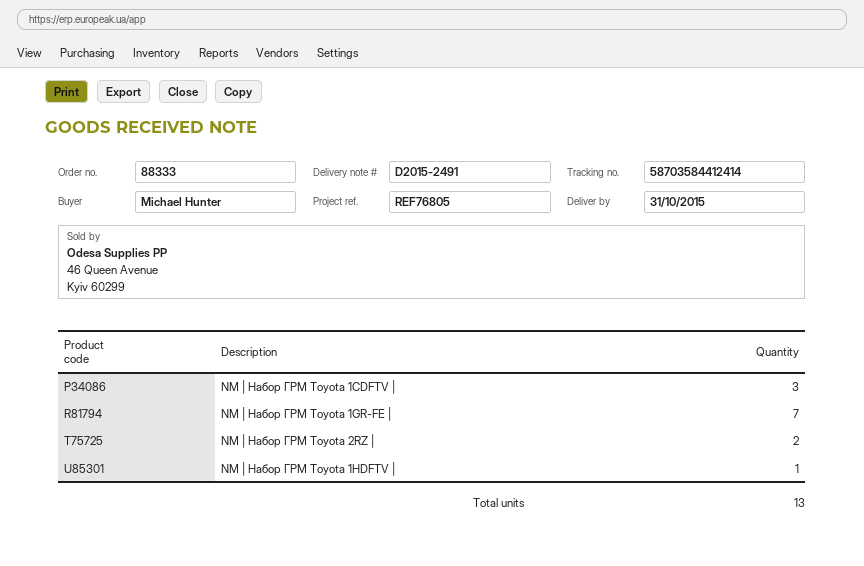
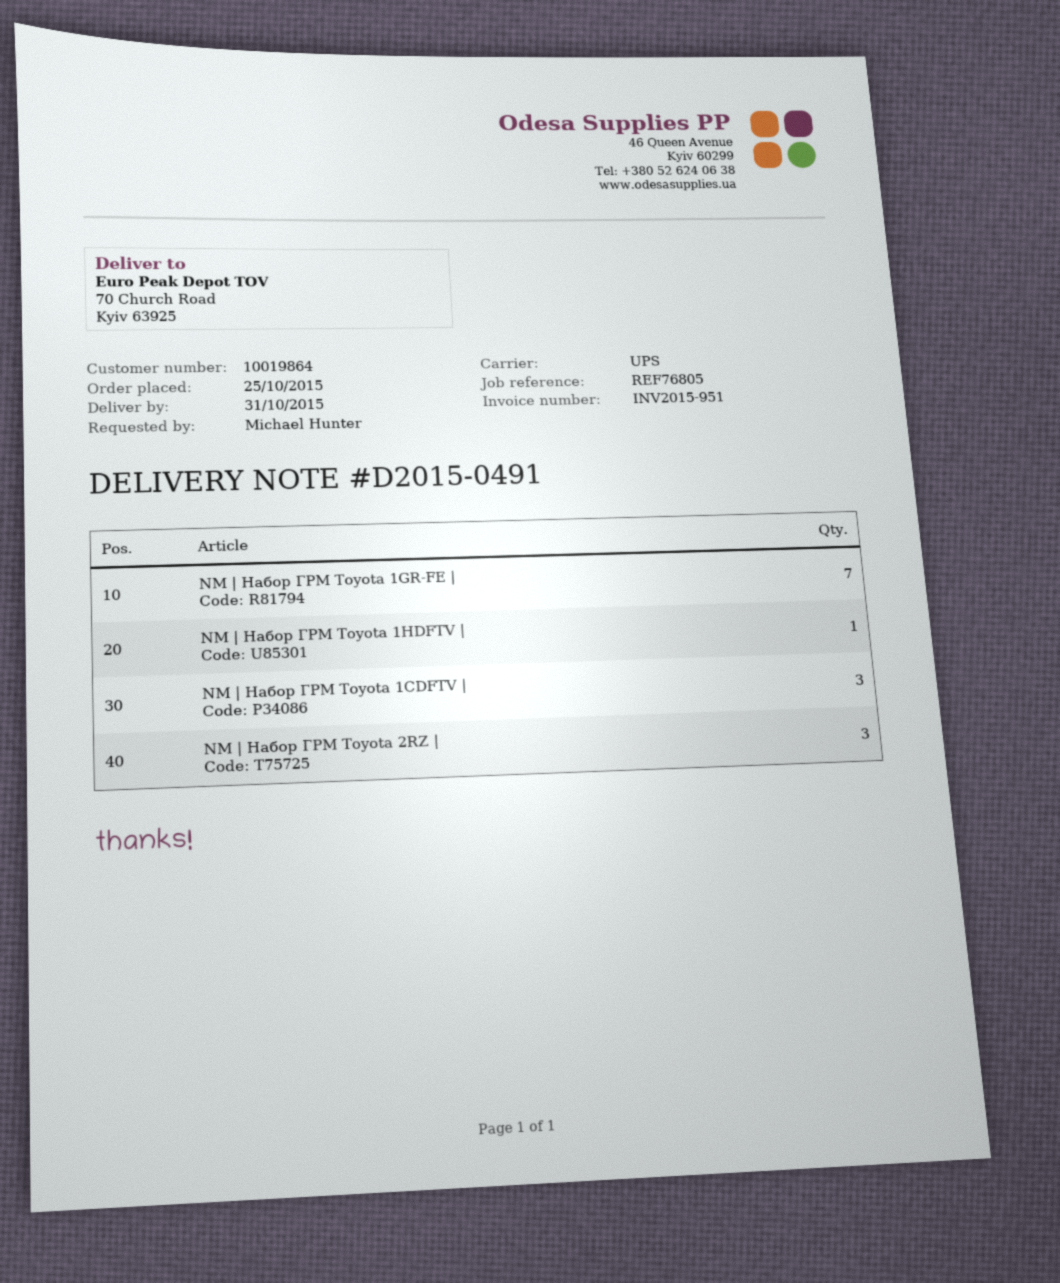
delivery note number: D2015-2491 -> D2015-0491
NM | Набор ГРМ Toyota 2RZ |: 2 -> 3

